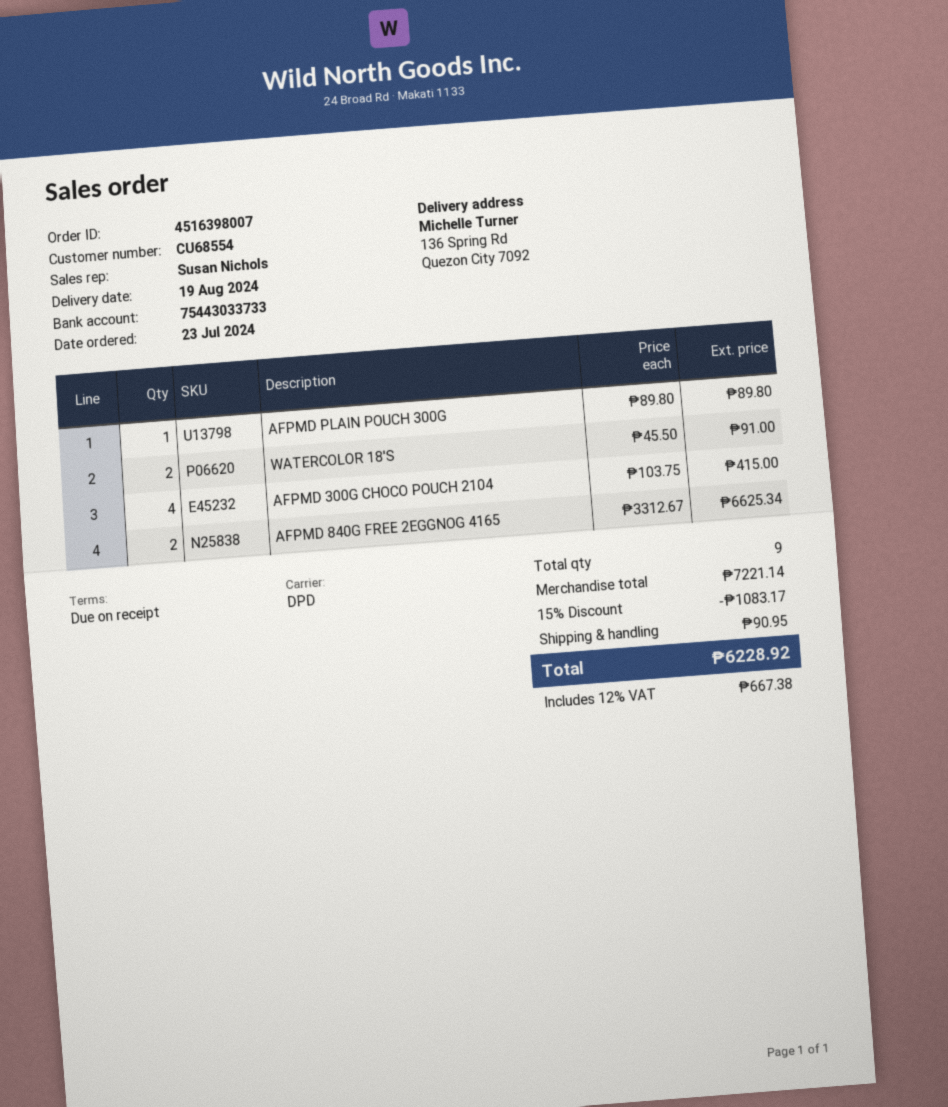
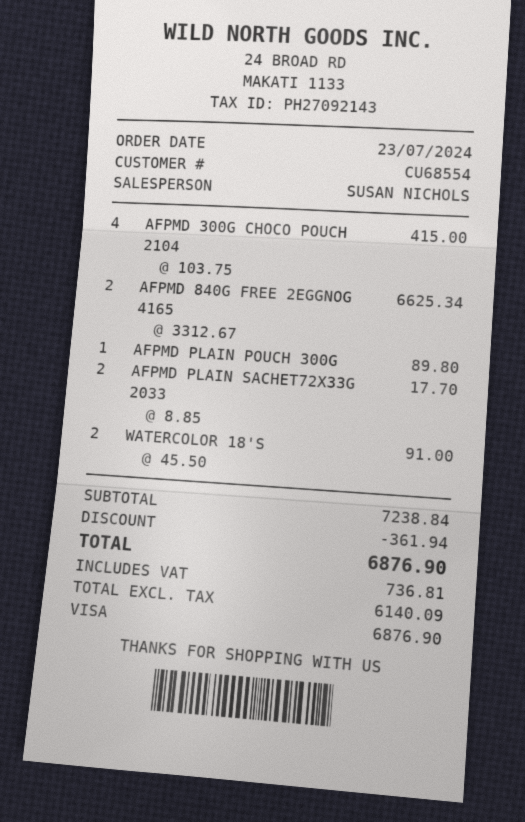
AFPMD PLAIN SACHET72X33G 2033: none -> 2 x 8.85 = 17.70
subtotal: 7221.14 -> 7238.84
discount: 1083.17 -> 361.94
shipping: 90.95 -> none
tax: 667.38 -> 736.81
total: 6228.92 -> 6876.90

